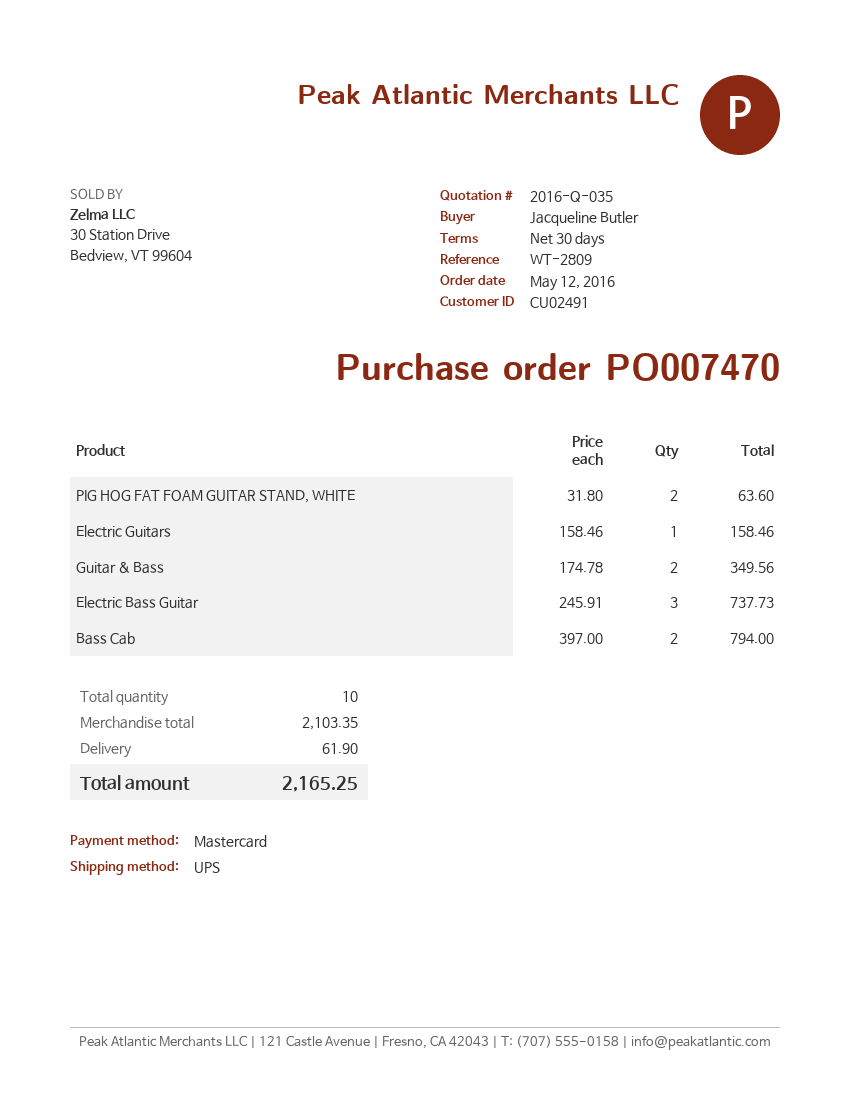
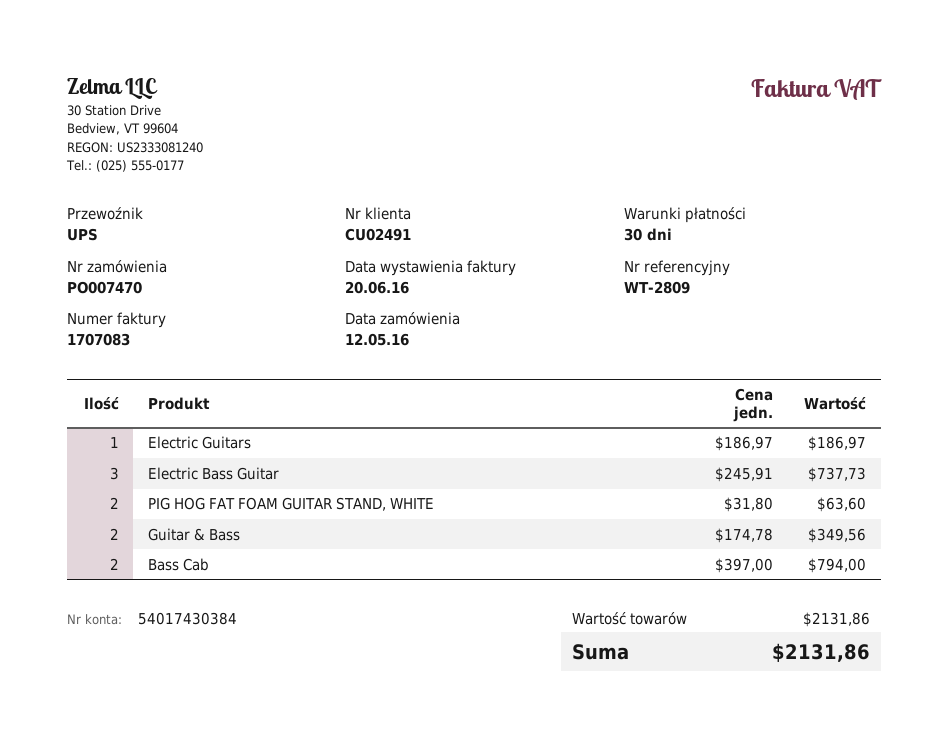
Electric Guitars: 1 x 158.46 = 158.46 -> 1 x 186.97 = 186.97
subtotal: 2103.35 -> 2131.86
shipping: 61.90 -> none
total: 2165.25 -> 2131.86

